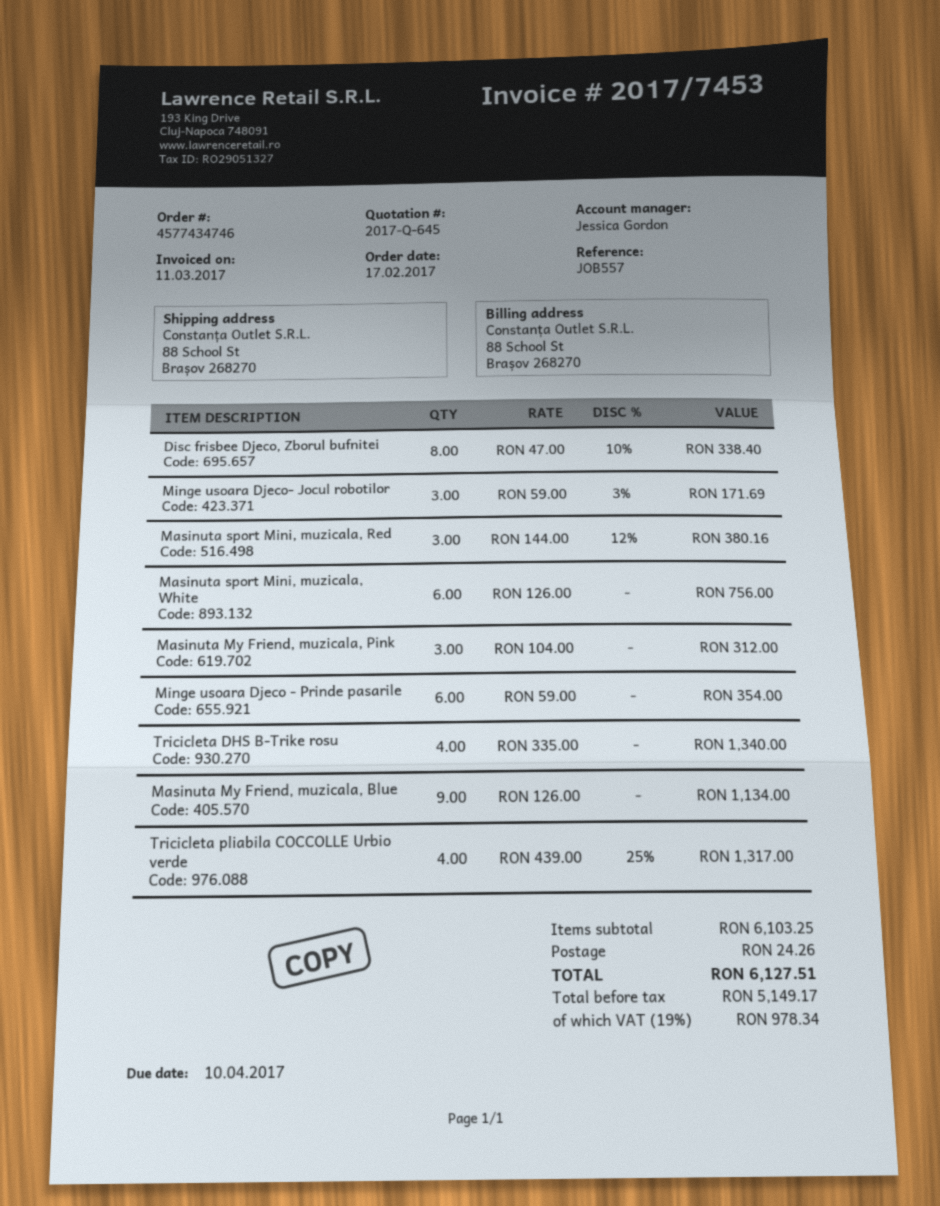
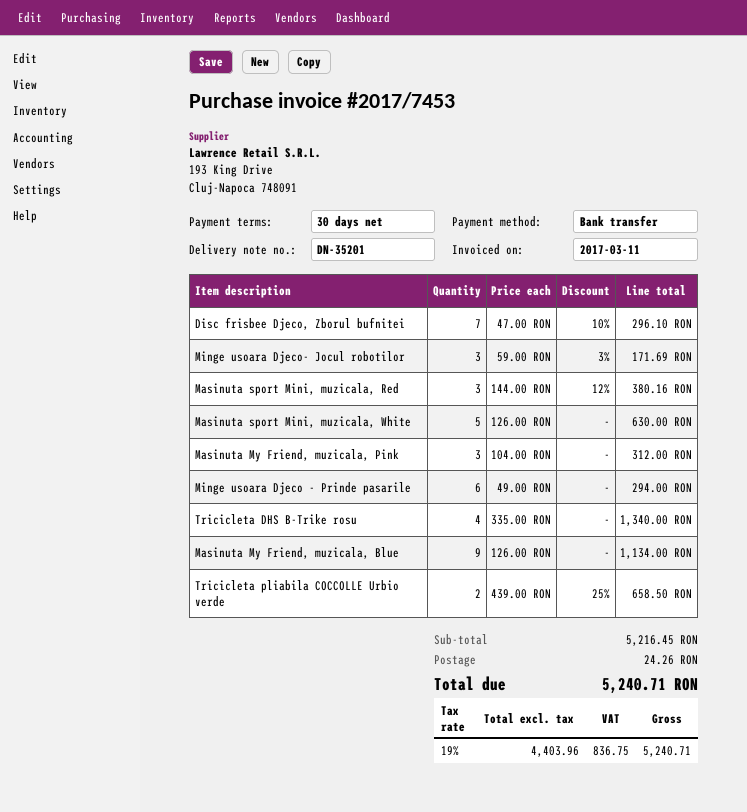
Disc frisbee Djeco, Zborul bufnitei: 8 x 47.00 - 10% = 338.40 -> 7 x 47.00 - 10% = 296.10
Masinuta sport Mini, muzicala, White: 6 x 126.00 = 756.00 -> 5 x 126.00 = 630.00
Minge usoara Djeco - Prinde pasarile: 6 x 59.00 = 354.00 -> 6 x 49.00 = 294.00
Tricicleta pliabila COCCOLLE Urbio verde: 4 x 439.00 - 25% = 1317.00 -> 2 x 439.00 - 25% = 658.50
subtotal: 6103.25 -> 5216.45
net: 5149.17 -> 4403.96
tax: 19% = 978.34 -> 19% = 836.75
total: 6127.51 -> 5240.71

